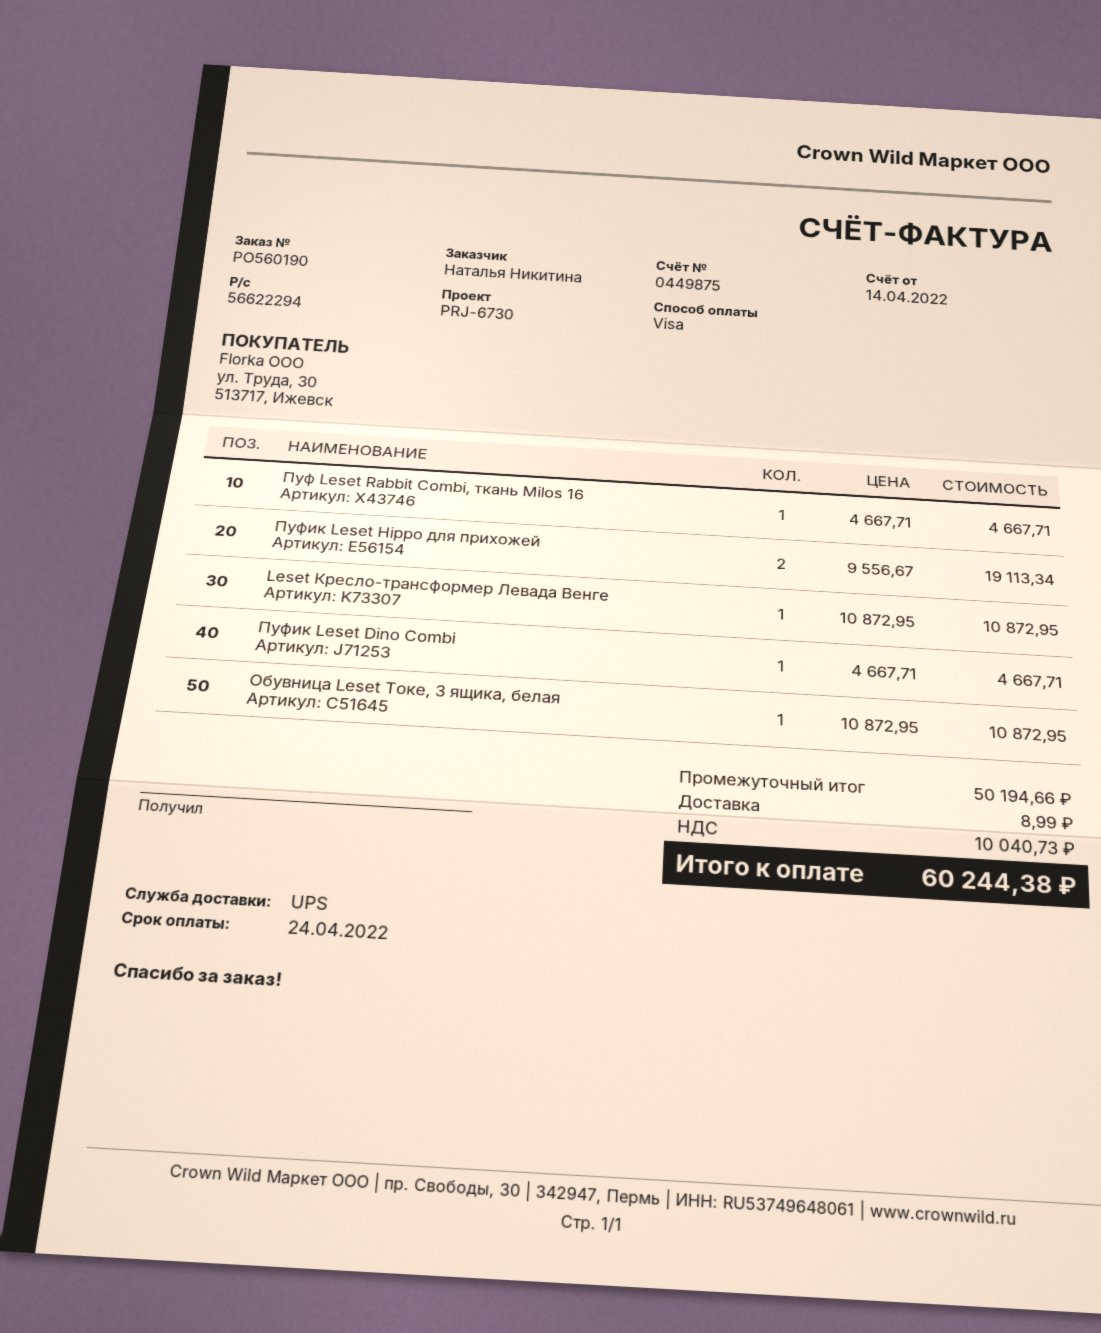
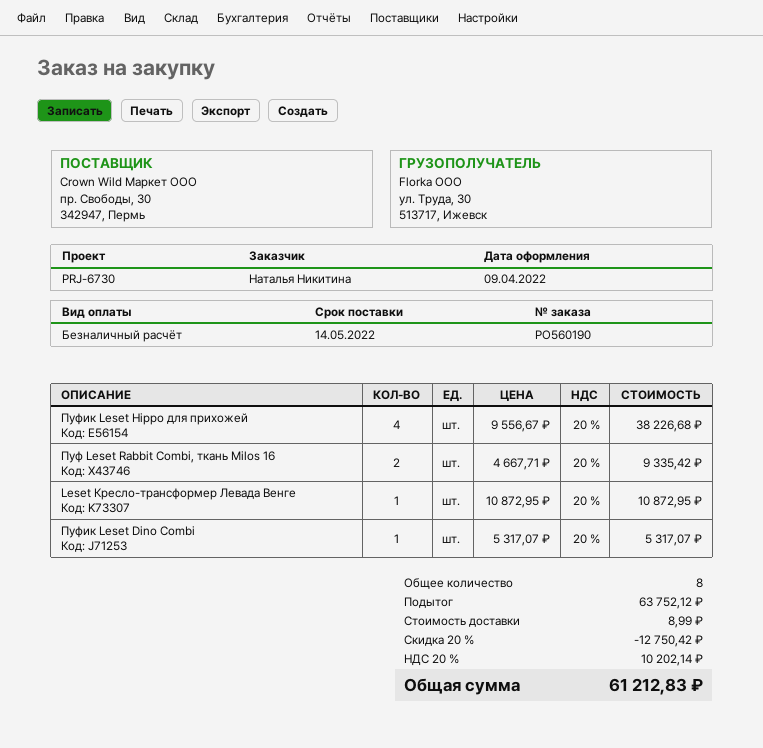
payment method: Visa -> bank transfer
Пуф Leset Rabbit Combi, ткань Milos 16: 1 x 4667.71 = 4667.71 -> 2 x 4667.71 = 9335.42
Пуфик Leset Hippo для прихожей: 2 x 9556.67 = 19113.34 -> 4 x 9556.67 = 38226.68
Пуфик Leset Dino Combi: 1 x 4667.71 = 4667.71 -> 1 x 5317.07 = 5317.07
Обувница Leset Токе, 3 ящика, белая: 1 x 10872.95 = 10872.95 -> none
subtotal: 50194.66 -> 63752.12
discount: none -> 20% = 12750.42
tax: 10040.73 -> 10202.14
total: 60244.38 -> 61212.83

